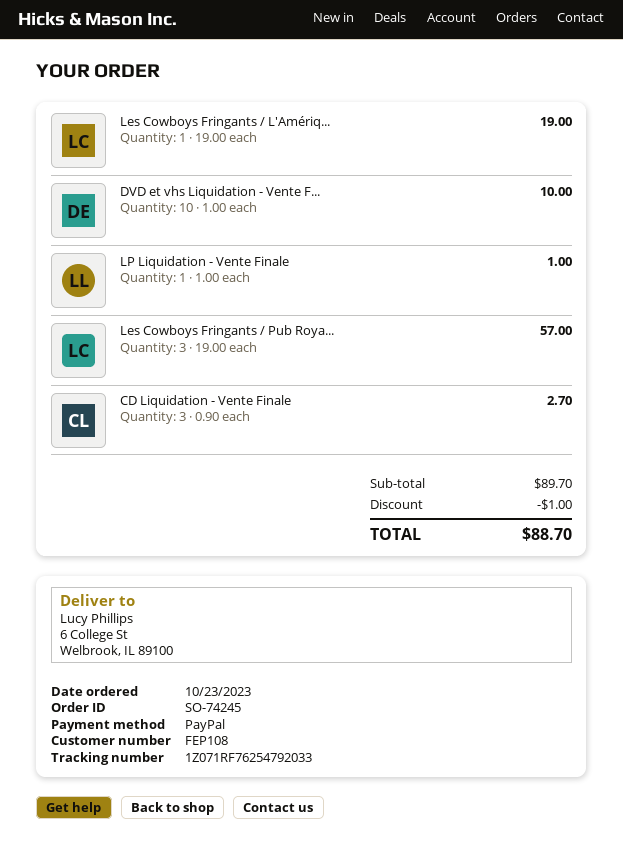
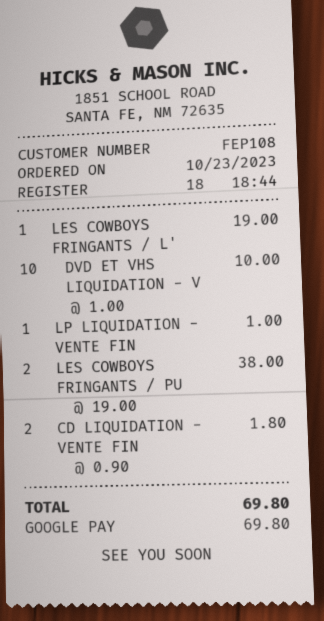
payment method: PayPal -> Google Pay
Les Cowboys Fringants / Pub Roya...: 3 x 19.00 = 57.00 -> 2 x 19.00 = 38.00
CD Liquidation - Vente Finale: 3 x 0.90 = 2.70 -> 2 x 0.90 = 1.80
discount: 1.00 -> none
total: 88.70 -> 69.80

